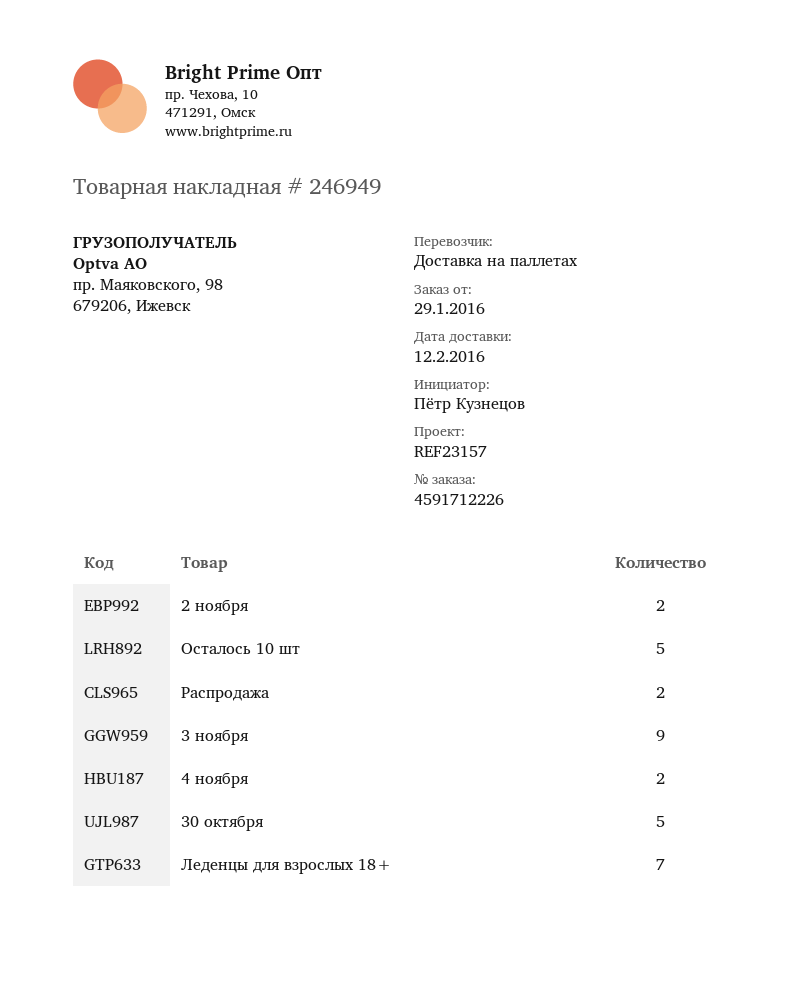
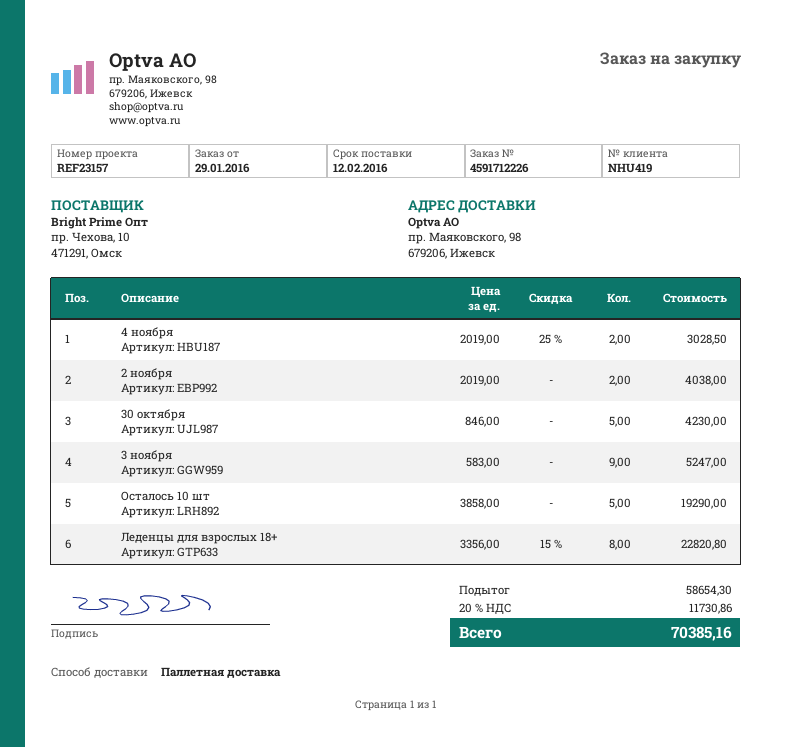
Распродажа: 2 -> none
Леденцы для взрослых 18+: 7 -> 8

